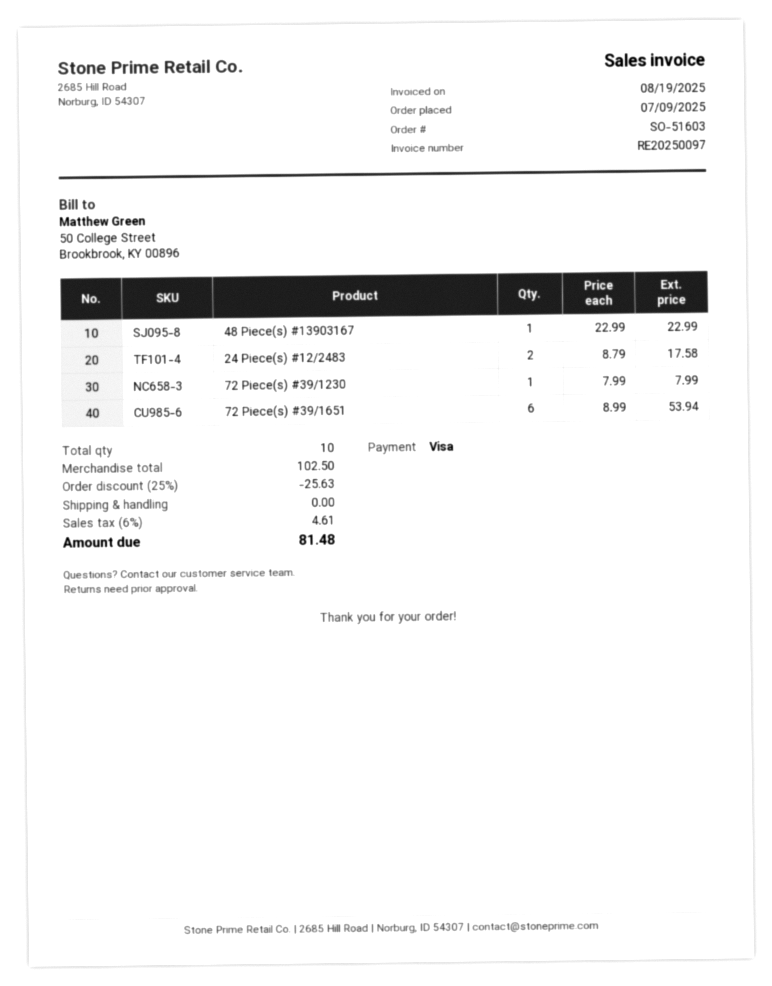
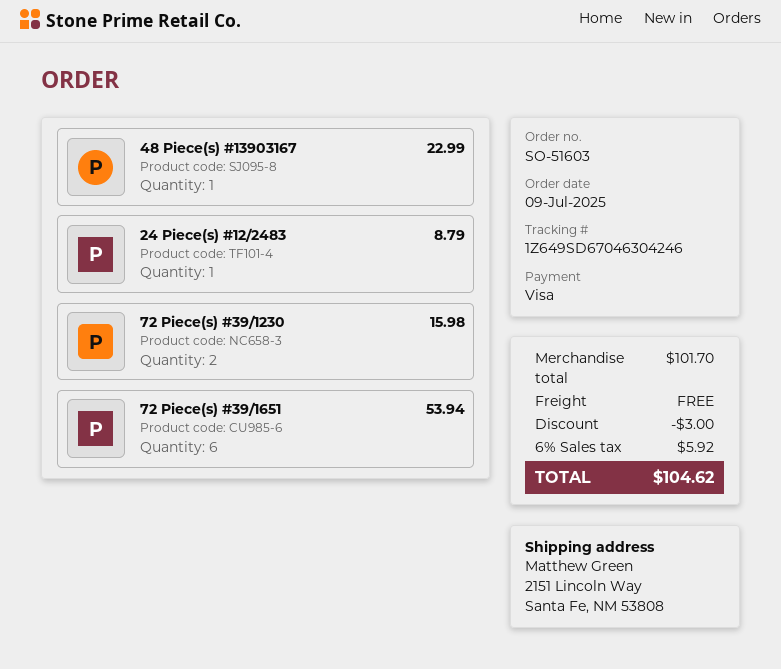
24 Piece(s) #12/2483: 2 for 17.58 -> 1 for 8.79
72 Piece(s) #39/1230: 1 for 7.99 -> 2 for 15.98
subtotal: 102.50 -> 101.70
discount: 25.63 -> 3.00
tax: 6% = 4.61 -> 6% = 5.92
total: 81.48 -> 104.62

